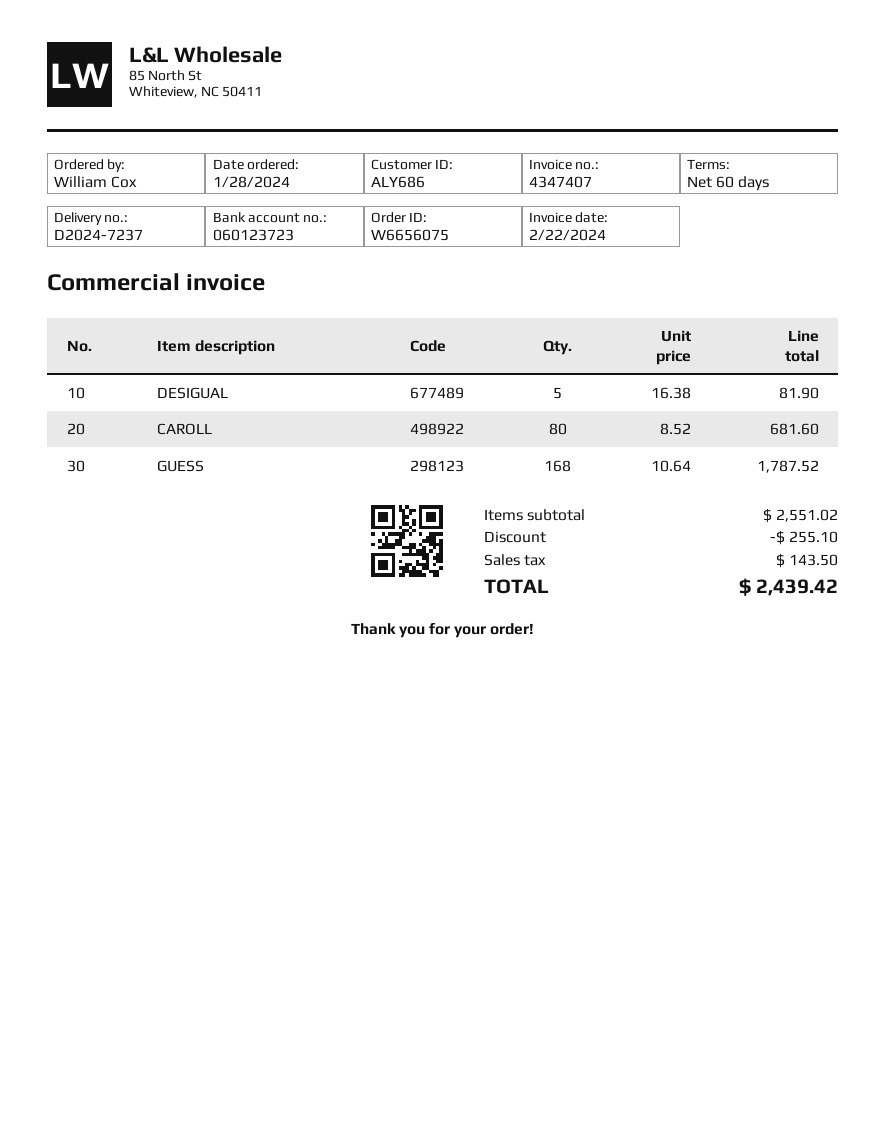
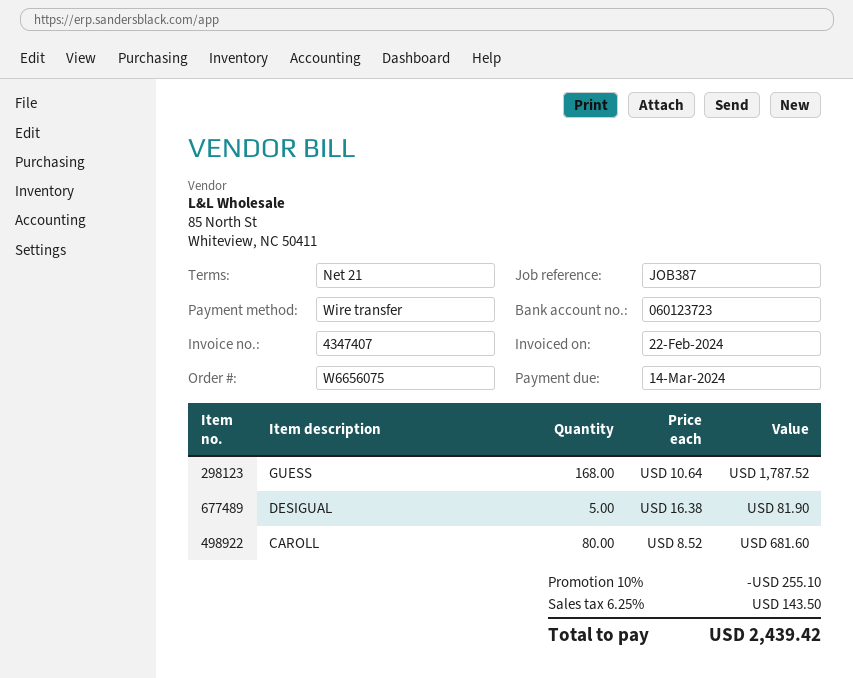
payment terms: 60 days -> 21 days

